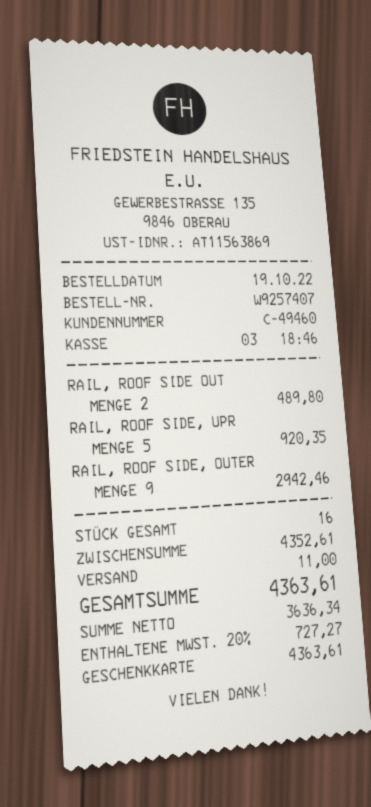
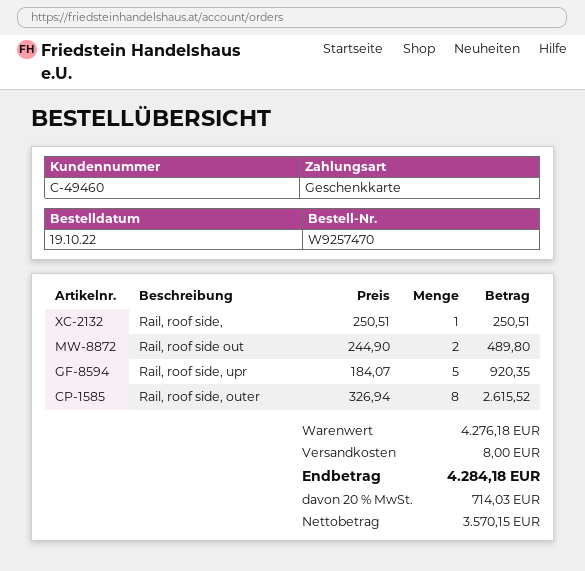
order number: W9257407 -> W9257470
RAIL, ROOF SIDE, OUTER: 9 for 2942.46 -> 8 for 2615.52
Rail, roof side,: none -> 1 for 250.51
subtotal: 4352.61 -> 4276.18
shipping: 11.00 -> 8.00
net: 3636.34 -> 3570.15
tax: 20% = 727.27 -> 20% = 714.03
total: 4363.61 -> 4284.18

